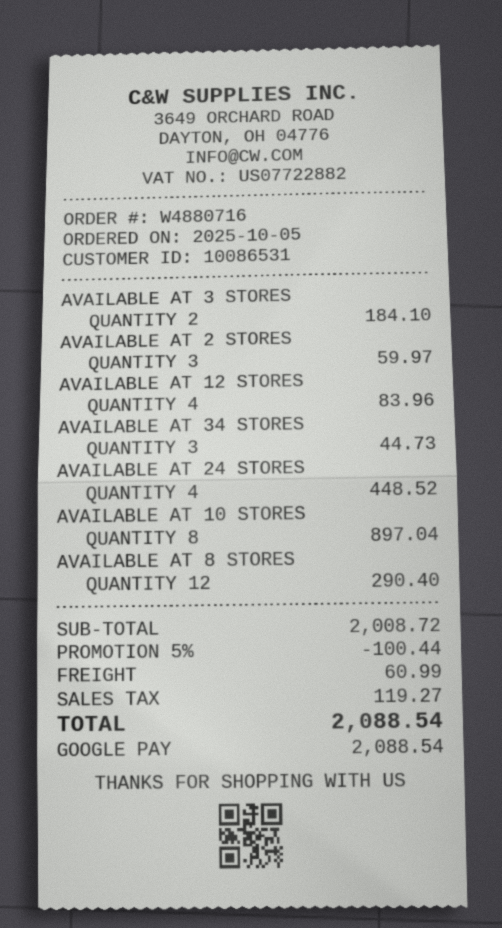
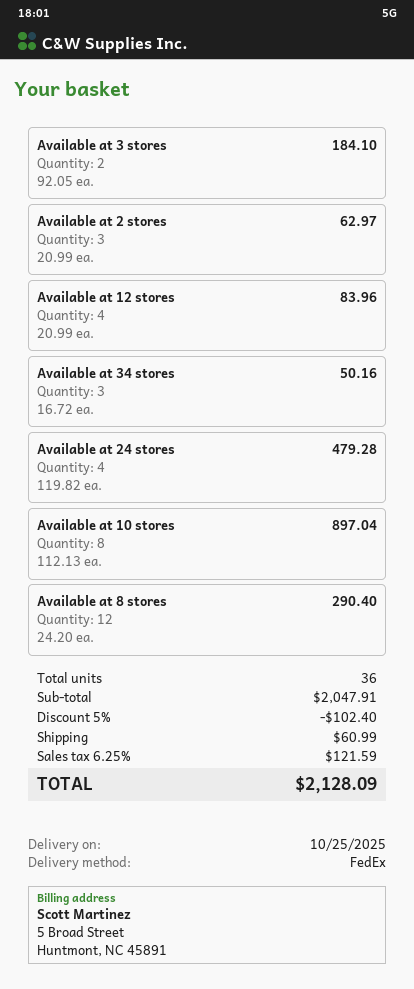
AVAILABLE AT 2 STORES: 3 for 59.97 -> 3 for 62.97
AVAILABLE AT 34 STORES: 3 for 44.73 -> 3 for 50.16
AVAILABLE AT 24 STORES: 4 for 448.52 -> 4 for 479.28
subtotal: 2008.72 -> 2047.91
discount: 5% = 100.44 -> 5% = 102.40
tax: 119.27 -> 121.59
total: 2088.54 -> 2128.09

